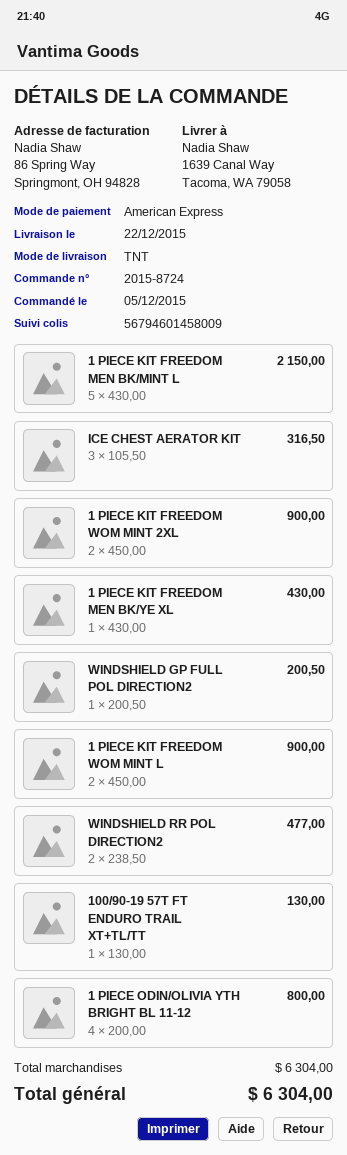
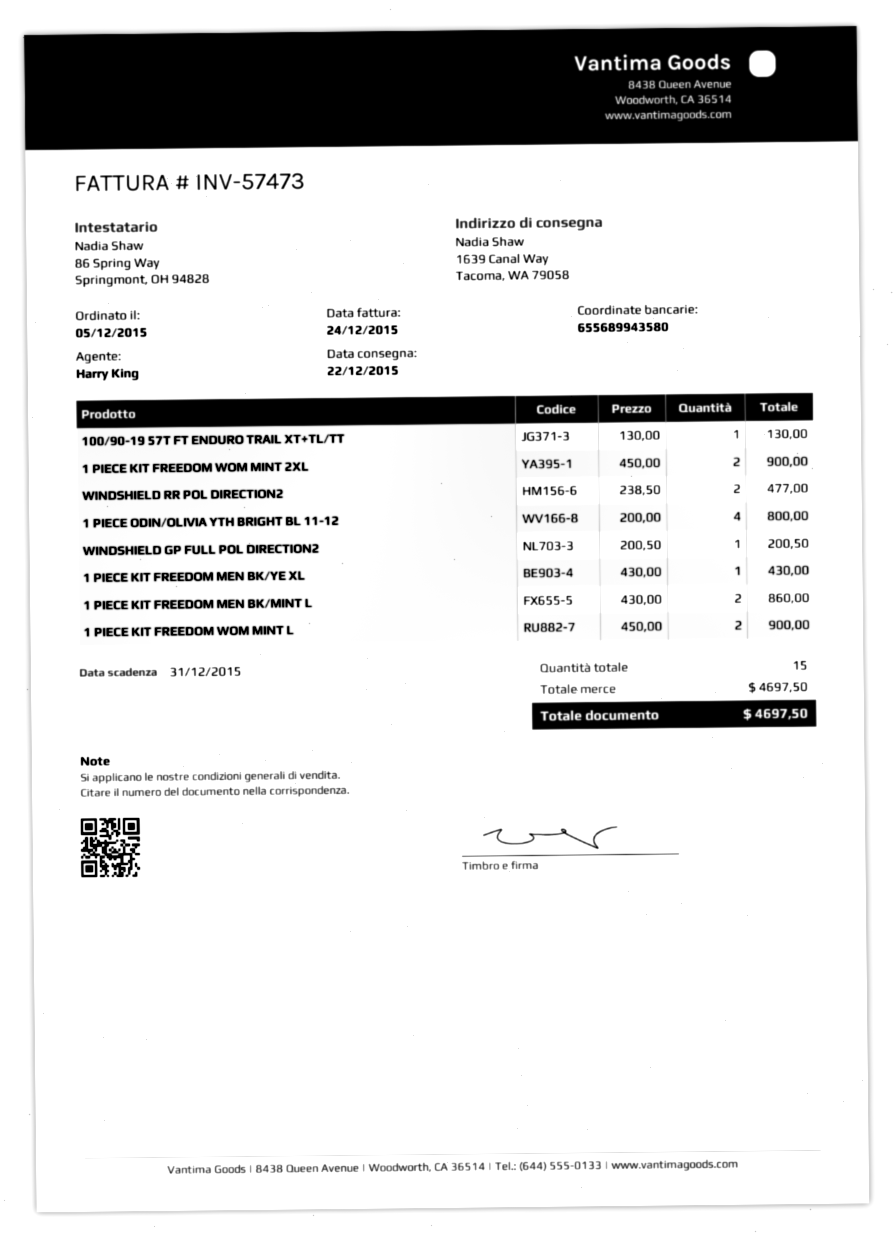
1 PIECE KIT FREEDOM MEN BK/MINT L: 5 x 430.00 = 2150.00 -> 2 x 430.00 = 860.00
ICE CHEST AERATOR KIT: 3 x 105.50 = 316.50 -> none
subtotal: 6304.00 -> 4697.50
total: 6304.00 -> 4697.50

